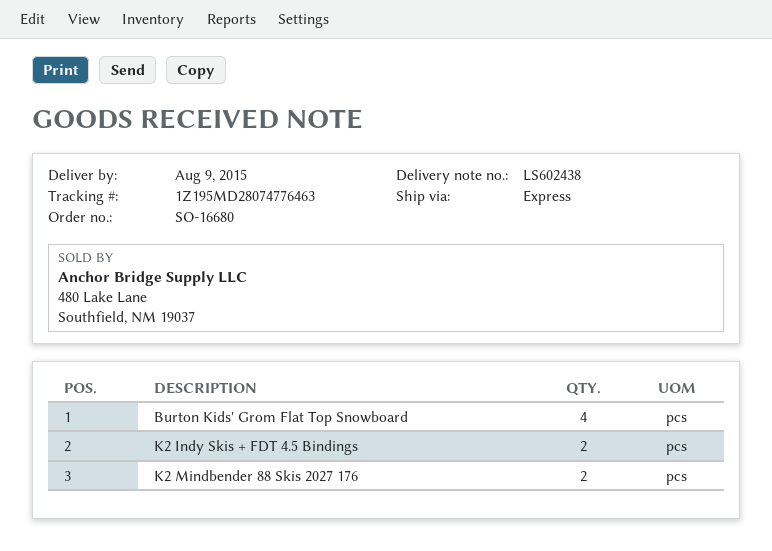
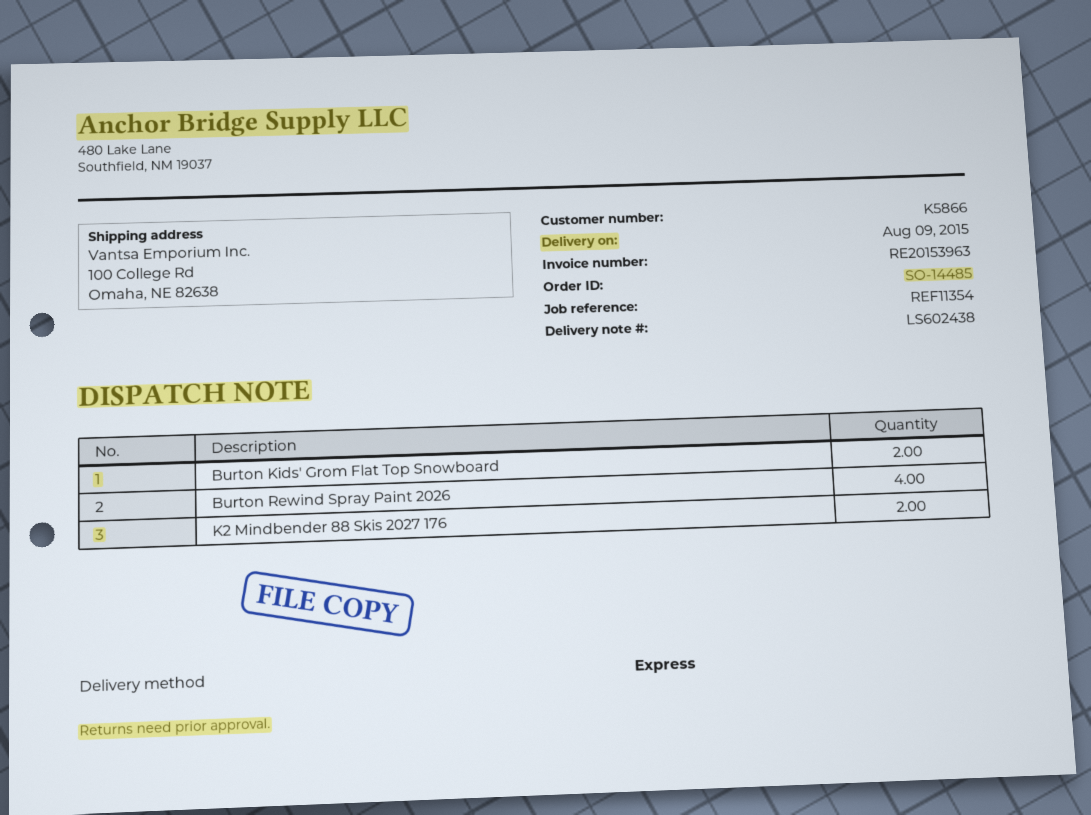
order number: SO-16680 -> SO-14485
Burton Kids' Grom Flat Top Snowboard: 4 -> 2
K2 Indy Skis + FDT 4.5 Bindings: 2 -> none
Burton Rewind Spray Paint 2026: none -> 4

